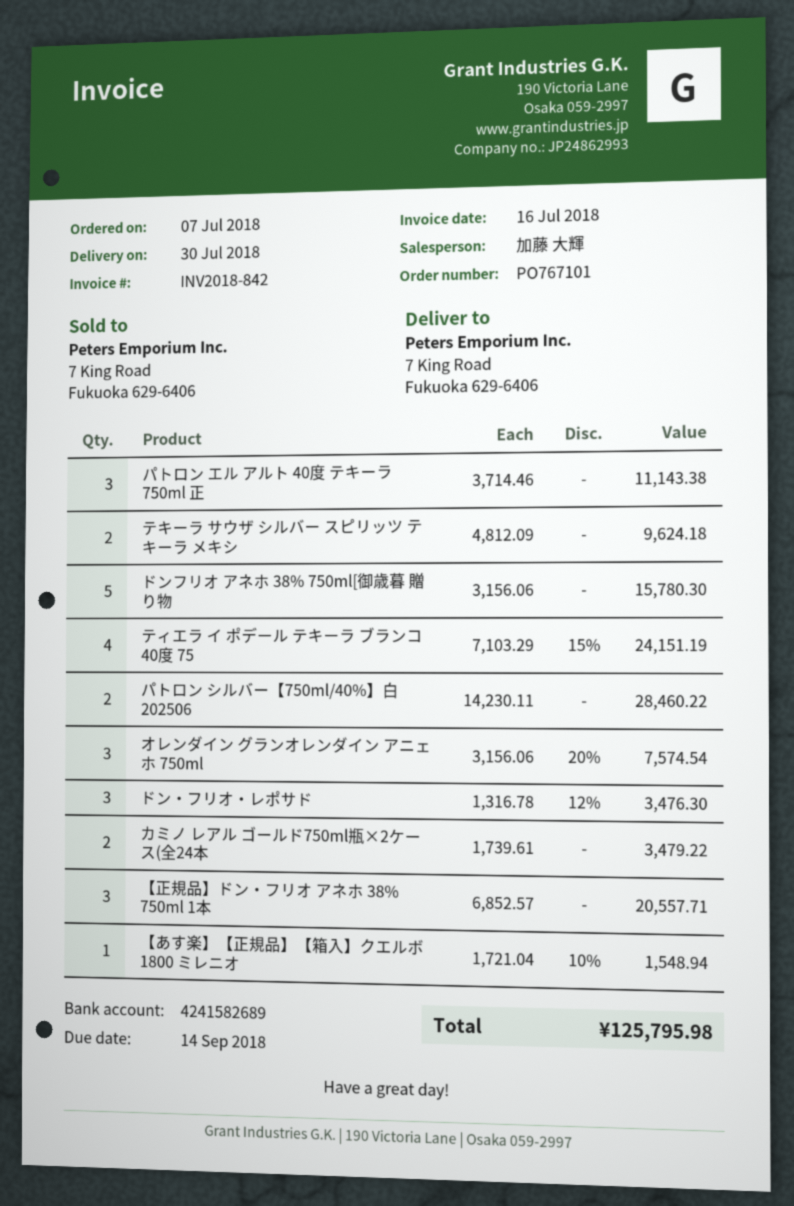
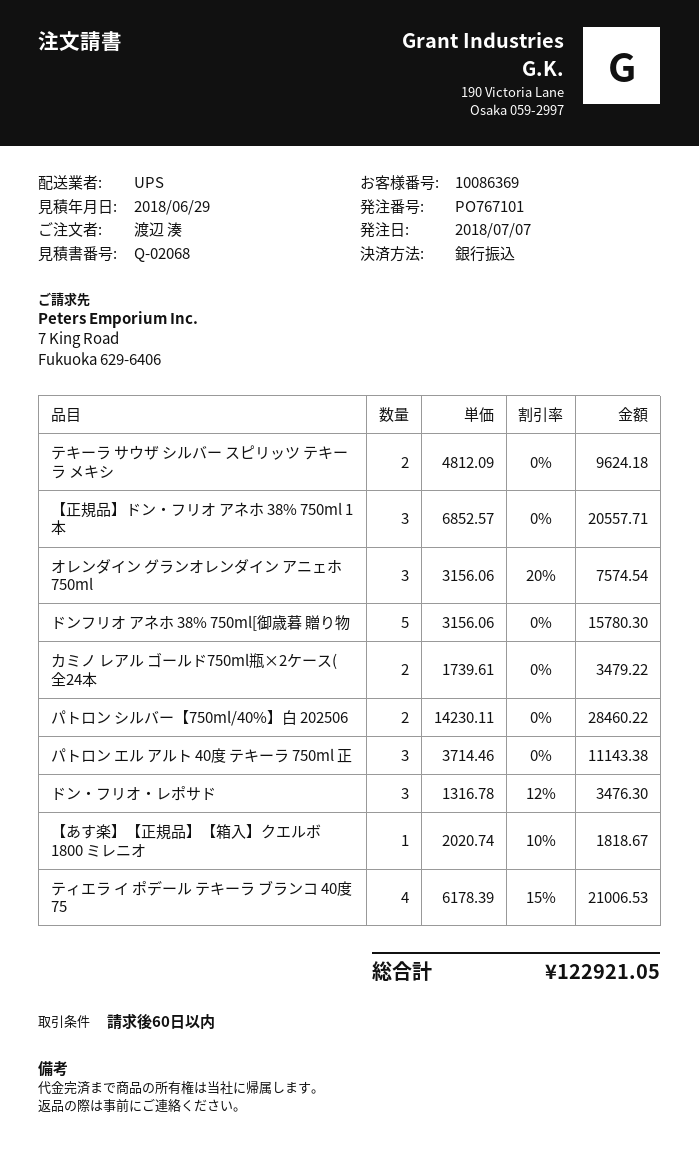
ティエラ イ ポデール テキーラ ブランコ 40度 75: 4 x 7103.29 - 15% = 24151.19 -> 4 x 6178.39 - 15% = 21006.53
【あす楽】【正規品】【箱入】クエルボ 1800 ミレニオ: 1 x 1721.04 - 10% = 1548.94 -> 1 x 2020.74 - 10% = 1818.67
total: 125795.98 -> 122921.05

